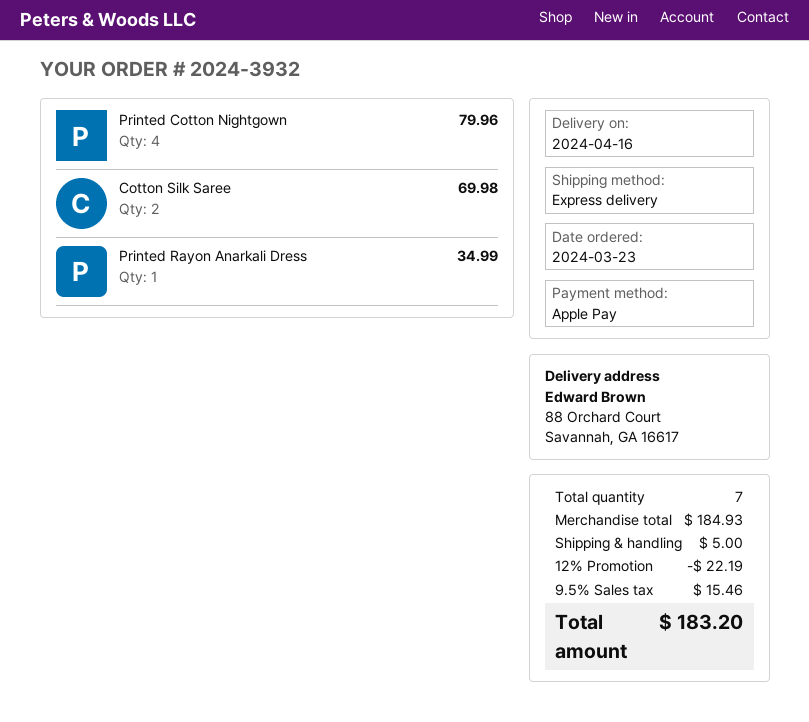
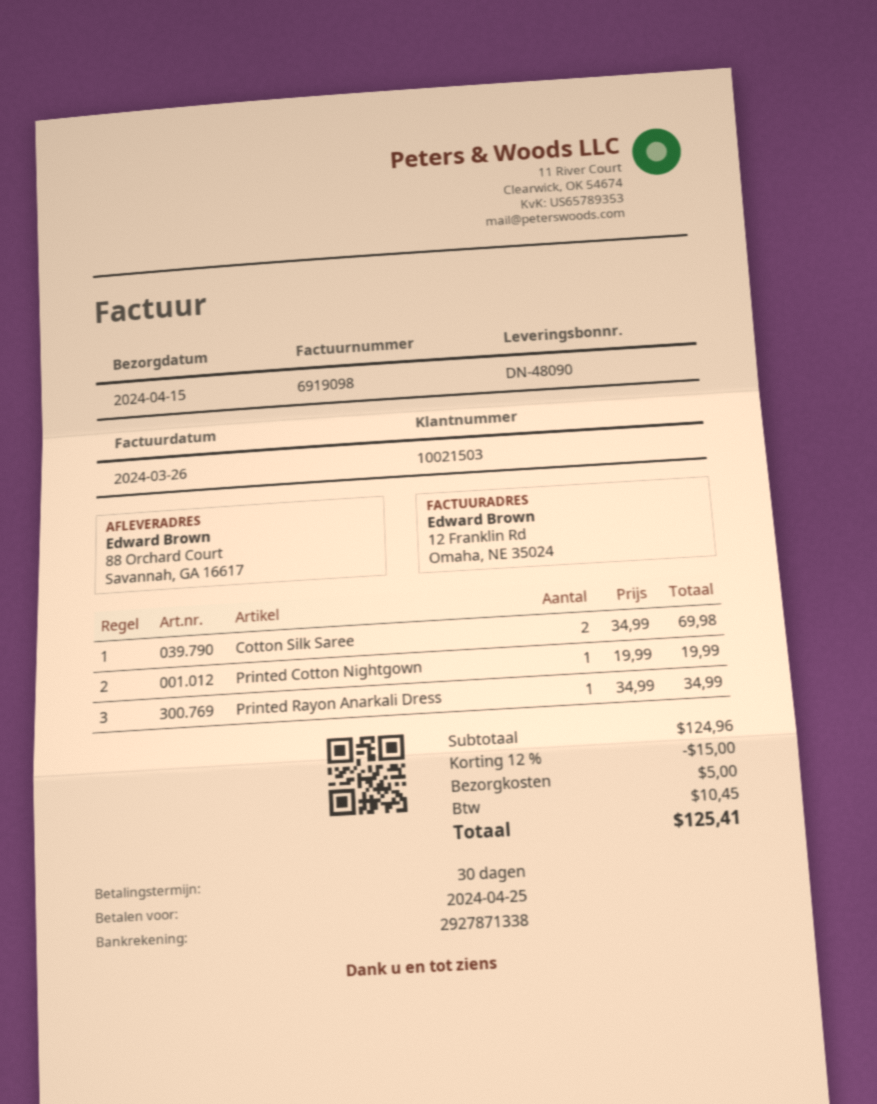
delivery date: 2024-04-16 -> 2024-04-15
Printed Cotton Nightgown: 4 for 79.96 -> 1 for 19.99
subtotal: 184.93 -> 124.96
discount: 12% = 22.19 -> 12% = 15.00
tax: 15.46 -> 10.45
total: 183.20 -> 125.41

